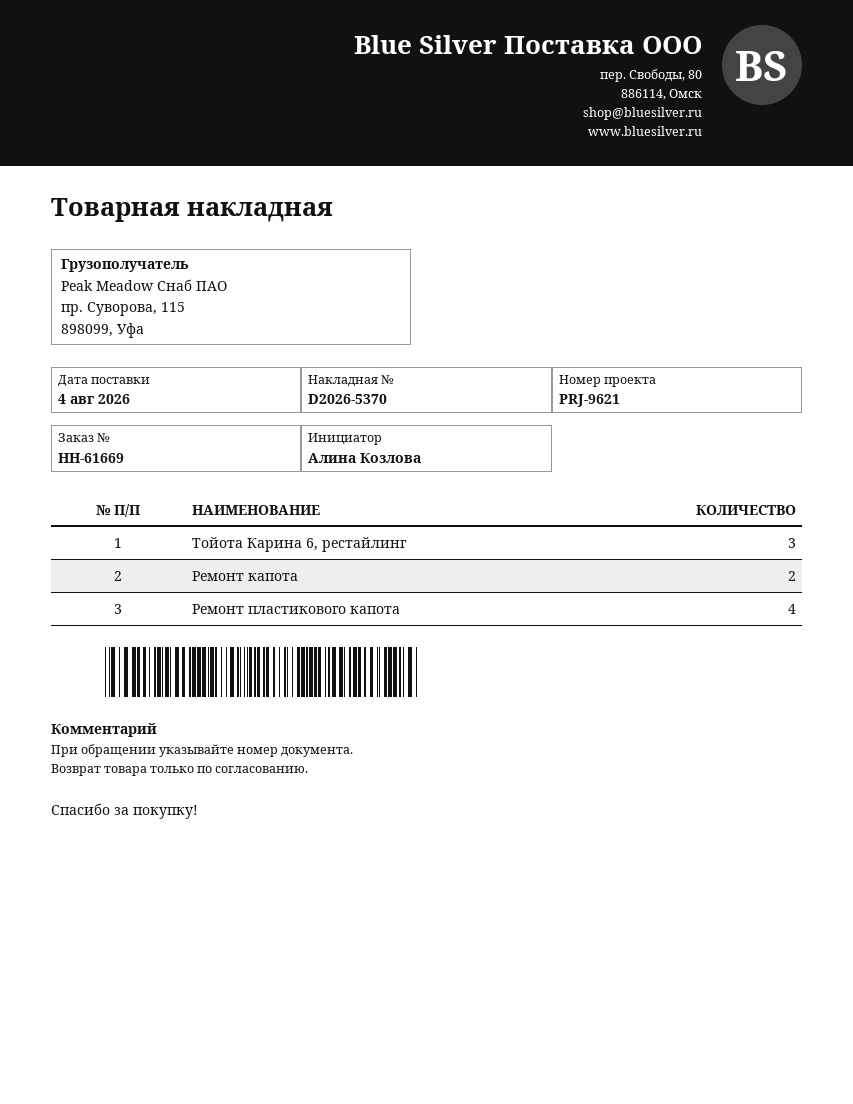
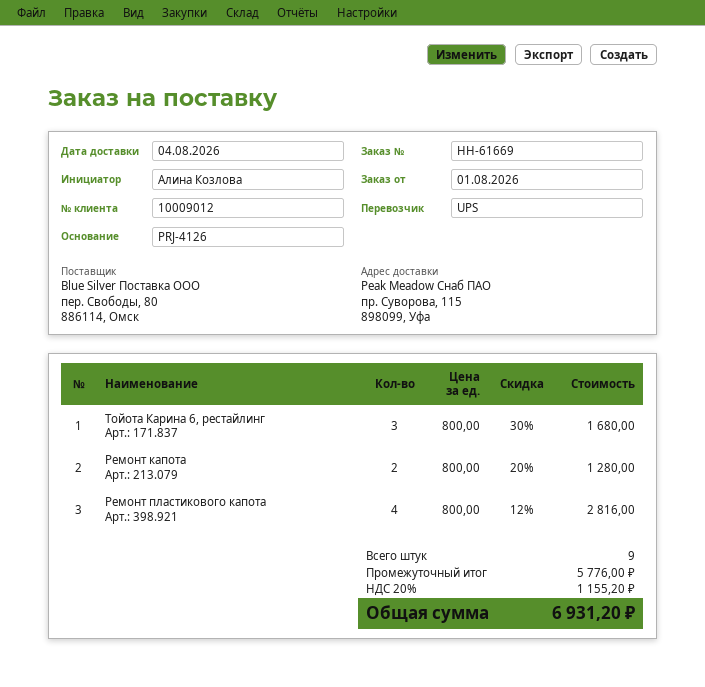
reference: PRJ-9621 -> PRJ-4126

